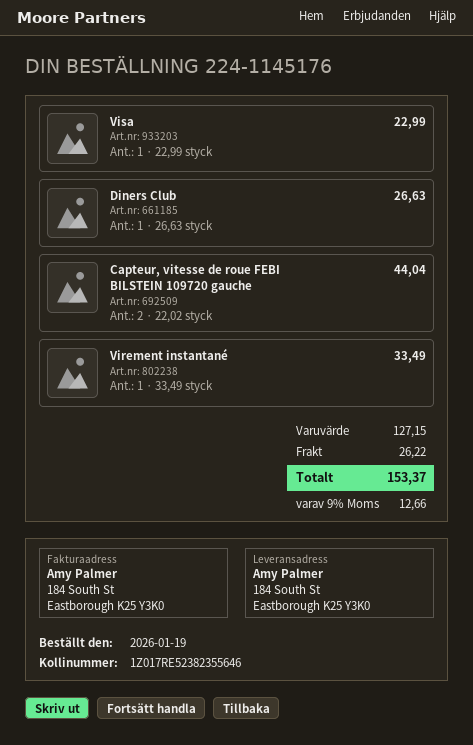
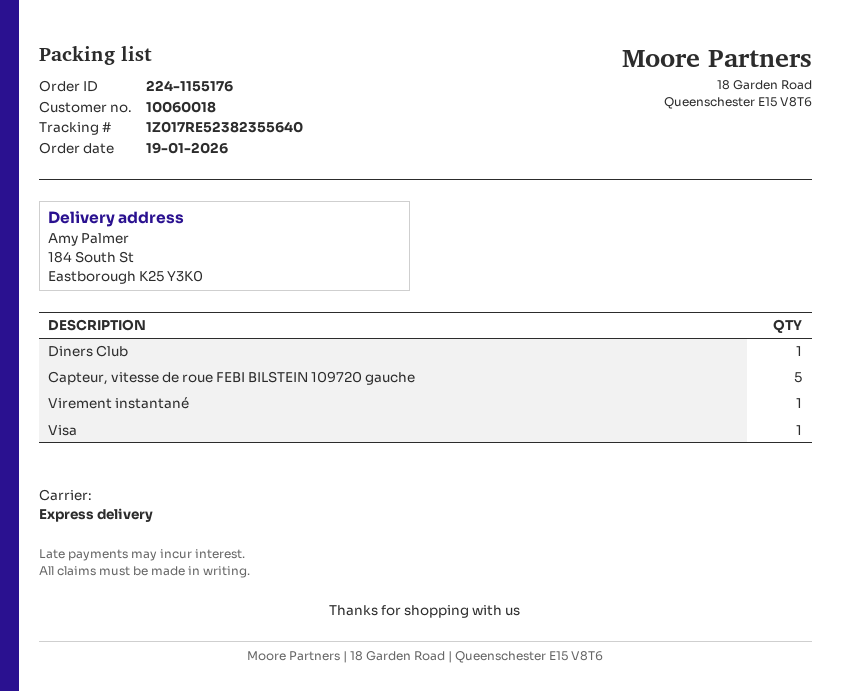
order number: 224-1145176 -> 224-1155176
tracking number: 1Z017RE52382355646 -> 1Z017RE52382355640
Capteur, vitesse de roue FEBI BILSTEIN 109720 gauche: 2 -> 5

